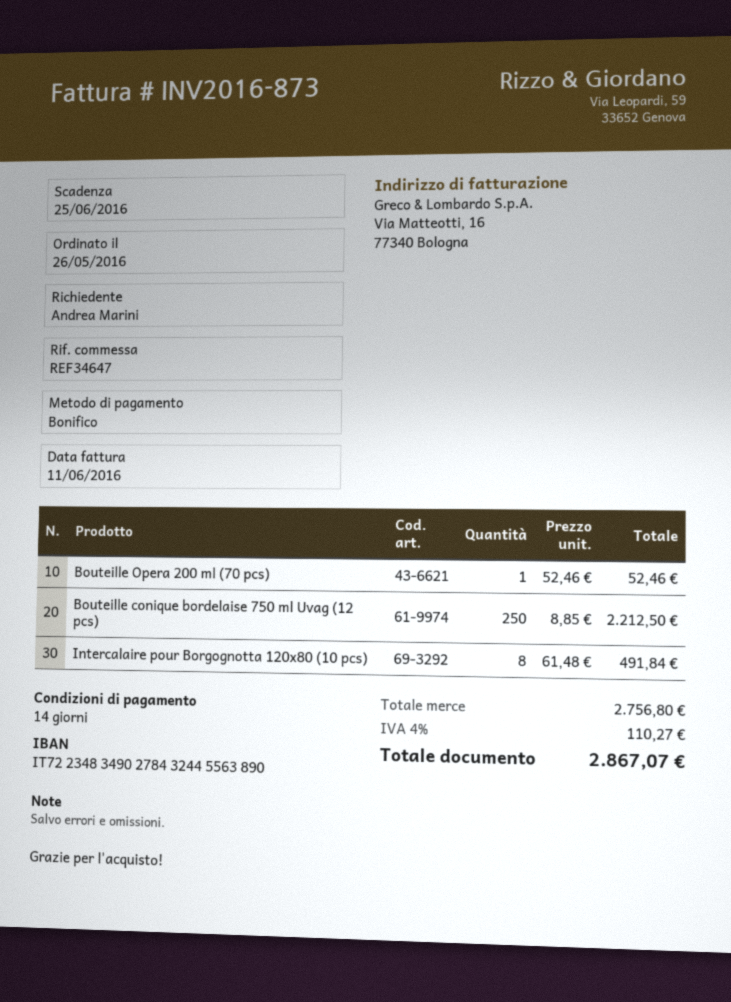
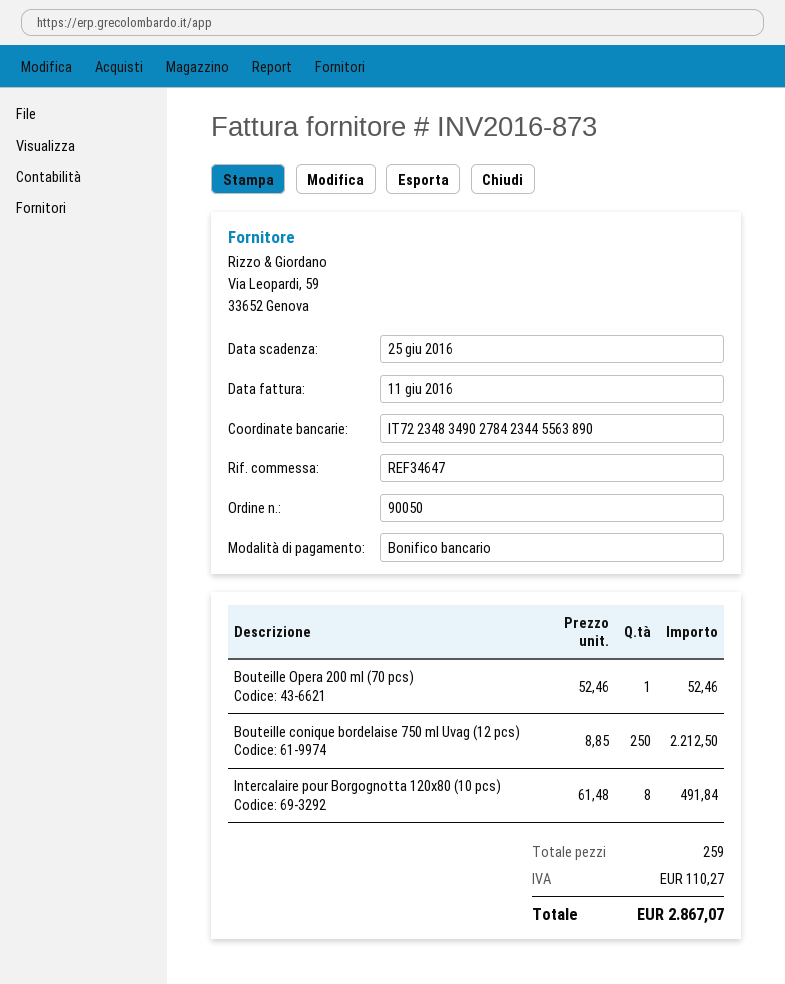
bank account: IT7223483490278432445563890 -> IT7223483490278423445563890

